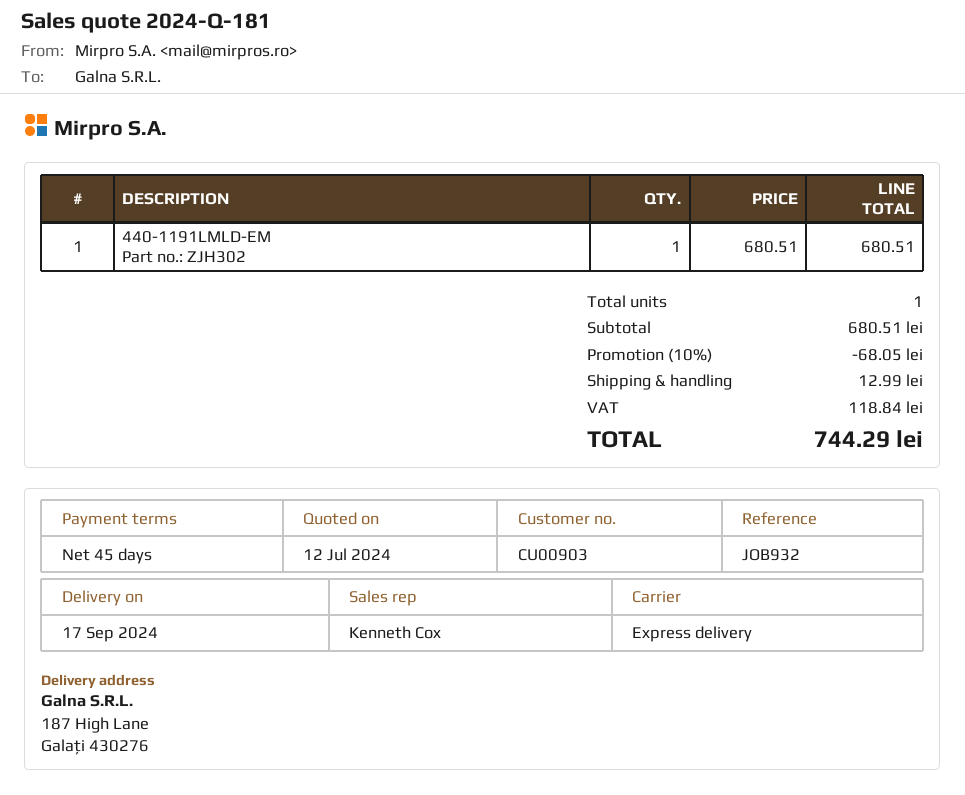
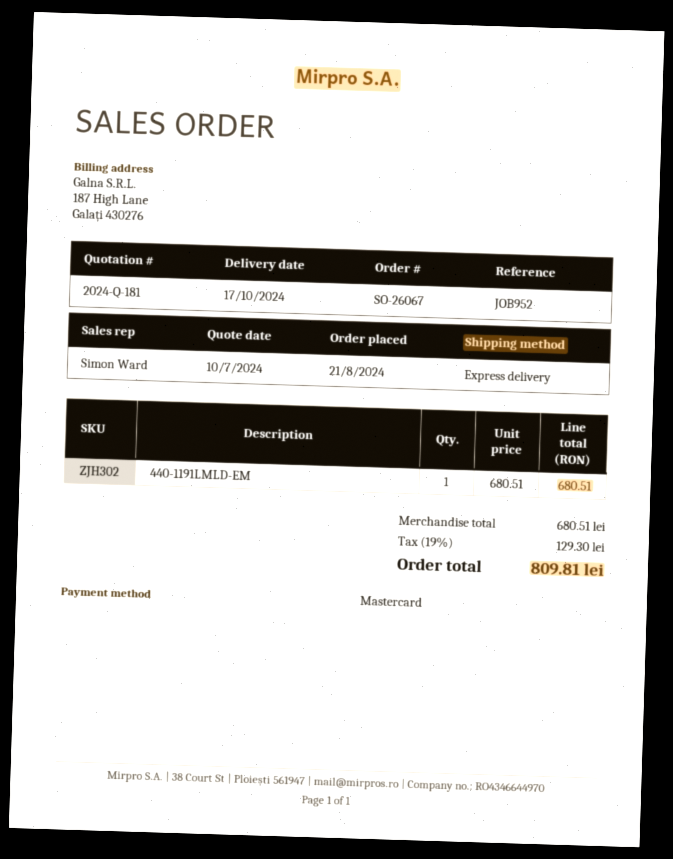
quote date: 2024-07-12 -> 2024-07-10
delivery date: 2024-09-17 -> 2024-10-17
reference: JOB932 -> JOB952
sales rep: Kenneth Cox -> Simon Ward
discount: 10% = 68.05 -> none
shipping: 12.99 -> none
tax: 118.84 -> 129.30
total: 744.29 -> 809.81

